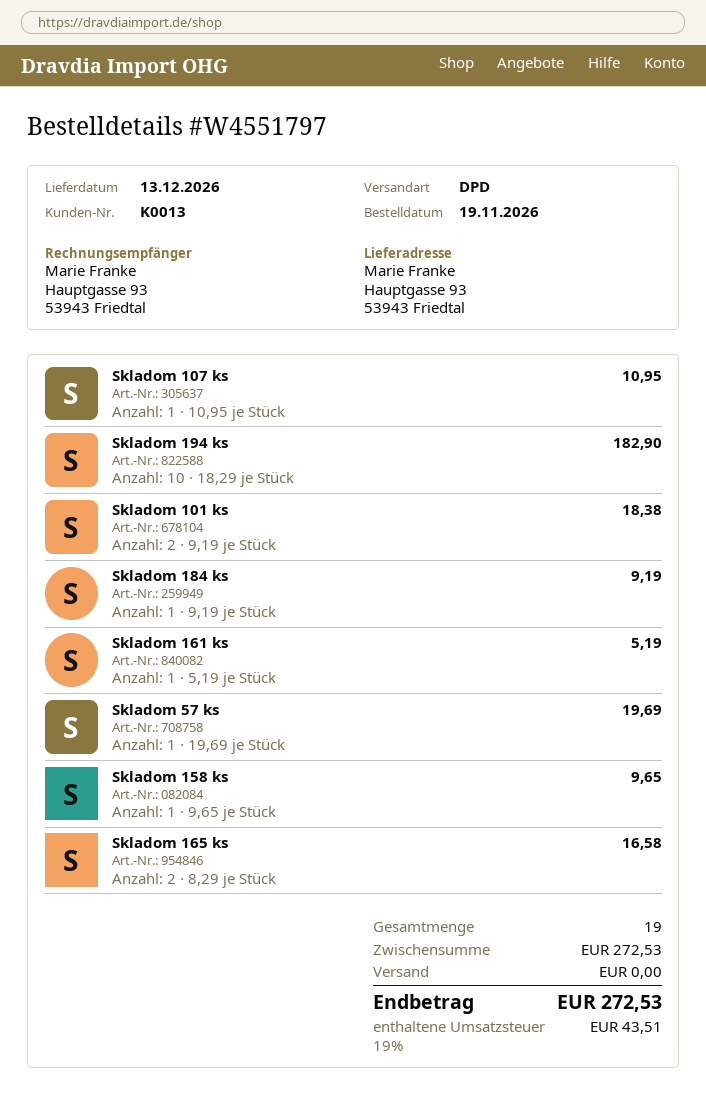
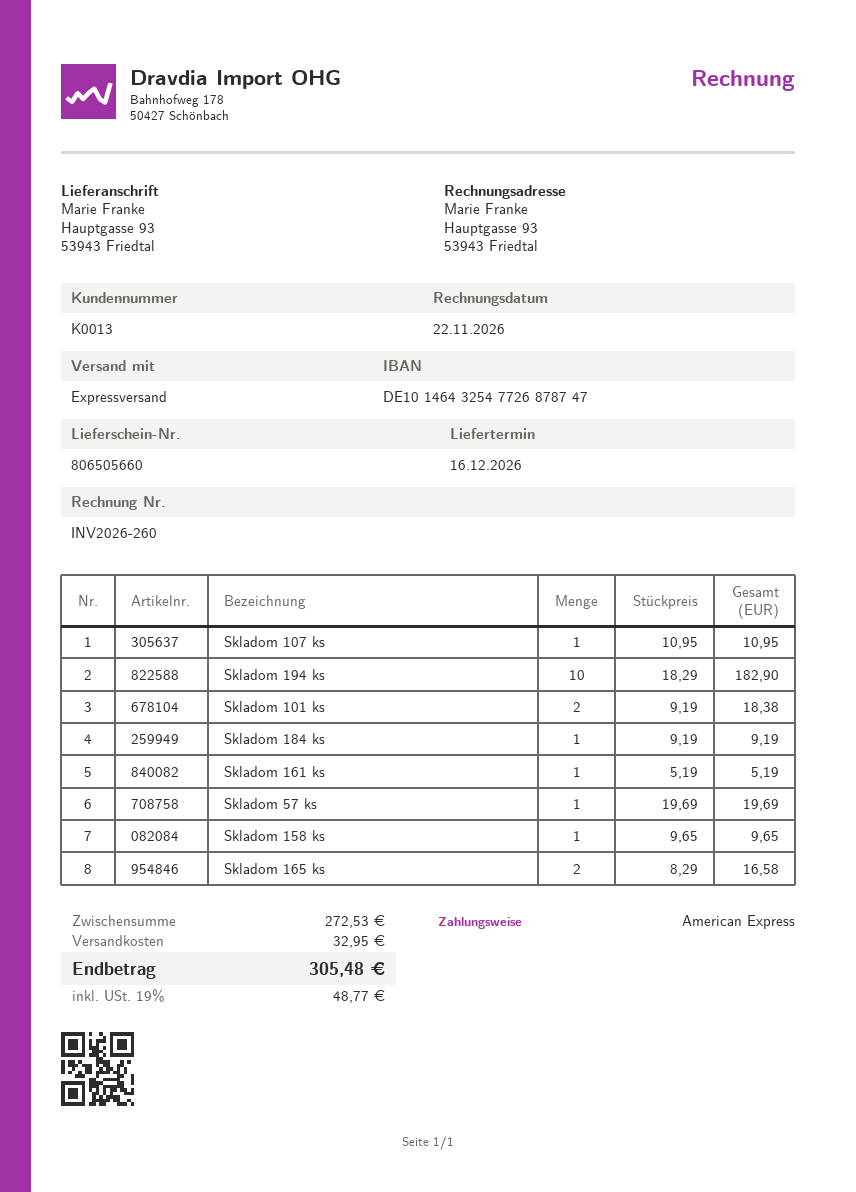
delivery date: 2026-12-13 -> 2026-12-16
shipping method: DPD -> express
shipping: 0.00 -> 32.95
tax: 19% = 43.51 -> 19% = 48.77
total: 272.53 -> 305.48

